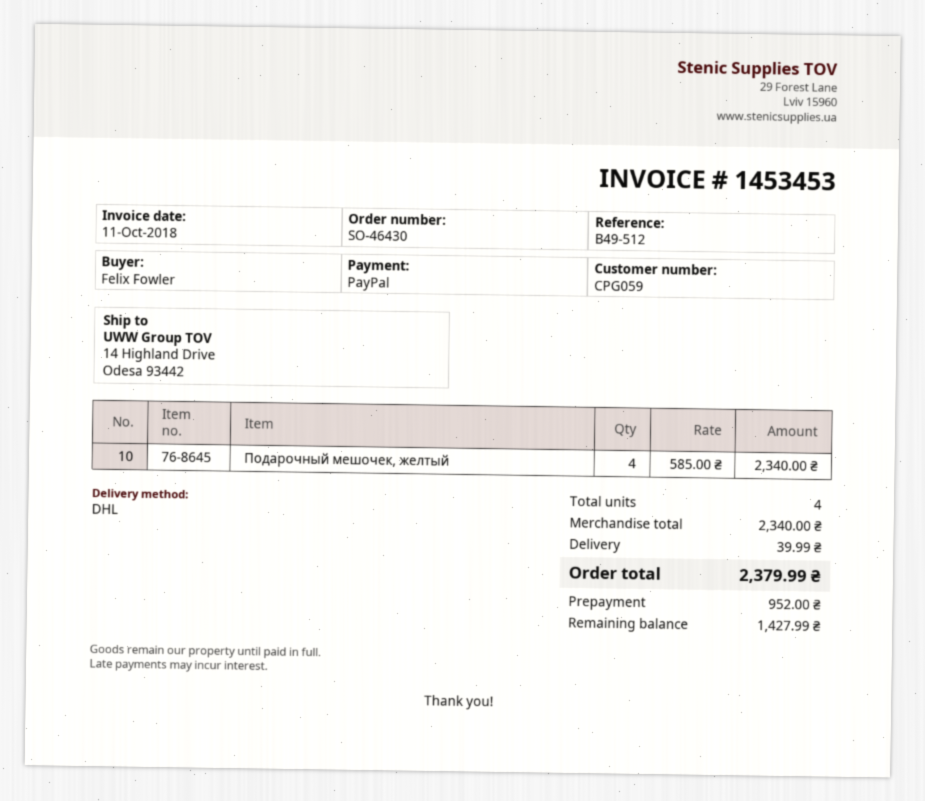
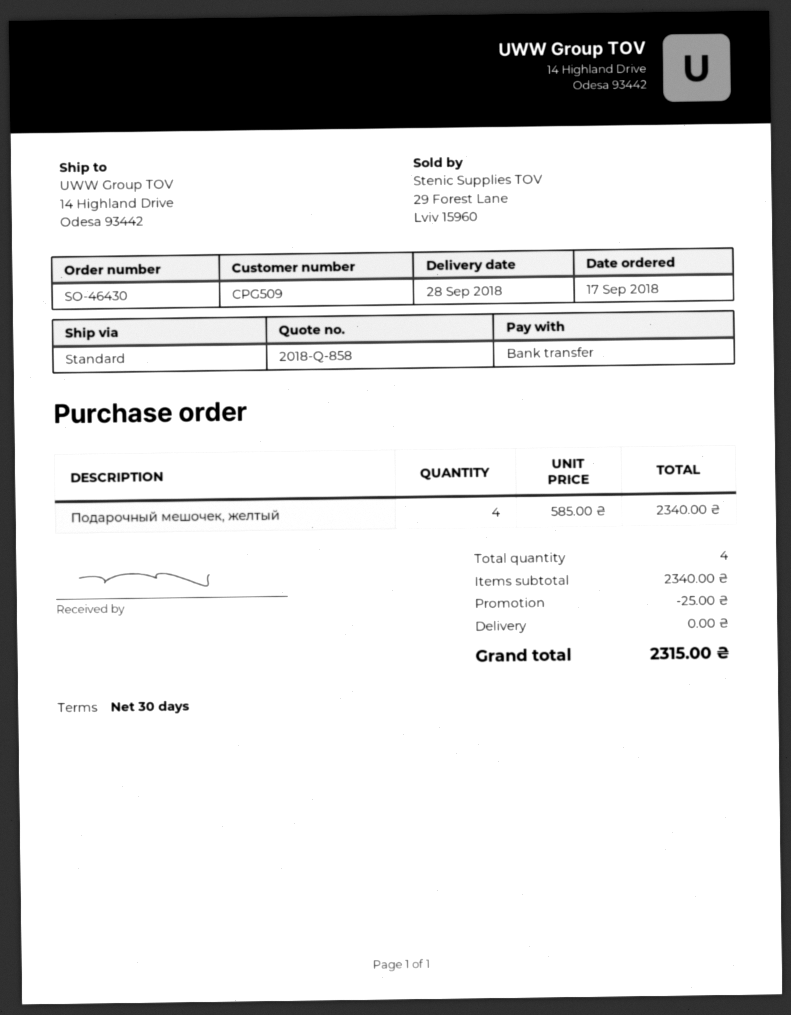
customer number: CPG059 -> CPG509
payment method: PayPal -> bank transfer
shipping method: DHL -> standard
discount: none -> 25.00
shipping: 39.99 -> 0.00
total: 2379.99 -> 2315.00

